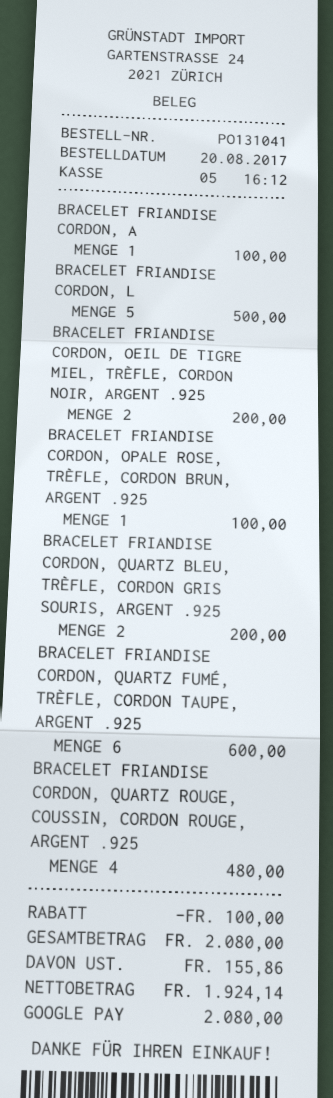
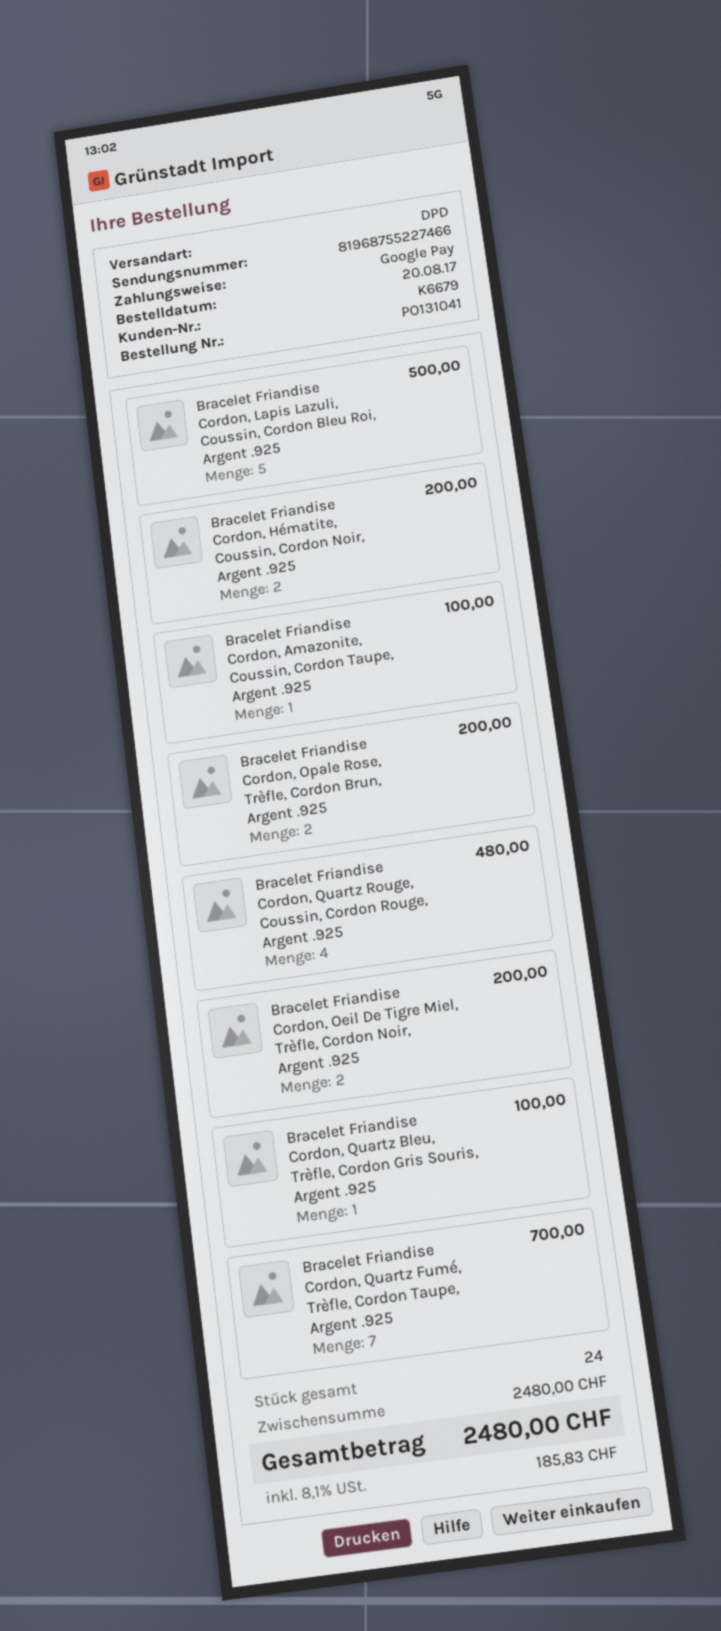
BRACELET FRIANDISE CORDON, OPALE ROSE, TRÈFLE, CORDON BRUN, ARGENT .925: 1 for 100.00 -> 2 for 200.00
BRACELET FRIANDISE CORDON, QUARTZ BLEU, TRÈFLE, CORDON GRIS SOURIS, ARGENT .925: 2 for 200.00 -> 1 for 100.00
BRACELET FRIANDISE CORDON, QUARTZ FUMÉ, TRÈFLE, CORDON TAUPE, ARGENT .925: 6 for 600.00 -> 7 for 700.00
Bracelet Friandise Cordon, Hématite, Coussin, Cordon Noir, Argent .925: none -> 2 for 200.00
discount: 100.00 -> none
tax: 155.86 -> 185.83
total: 2080.00 -> 2480.00

